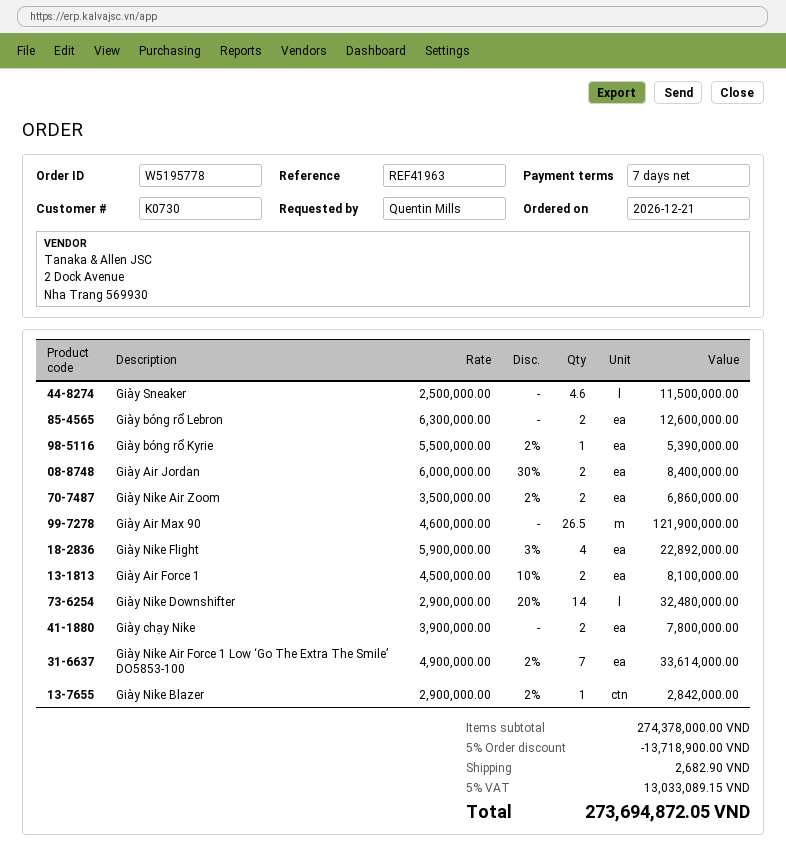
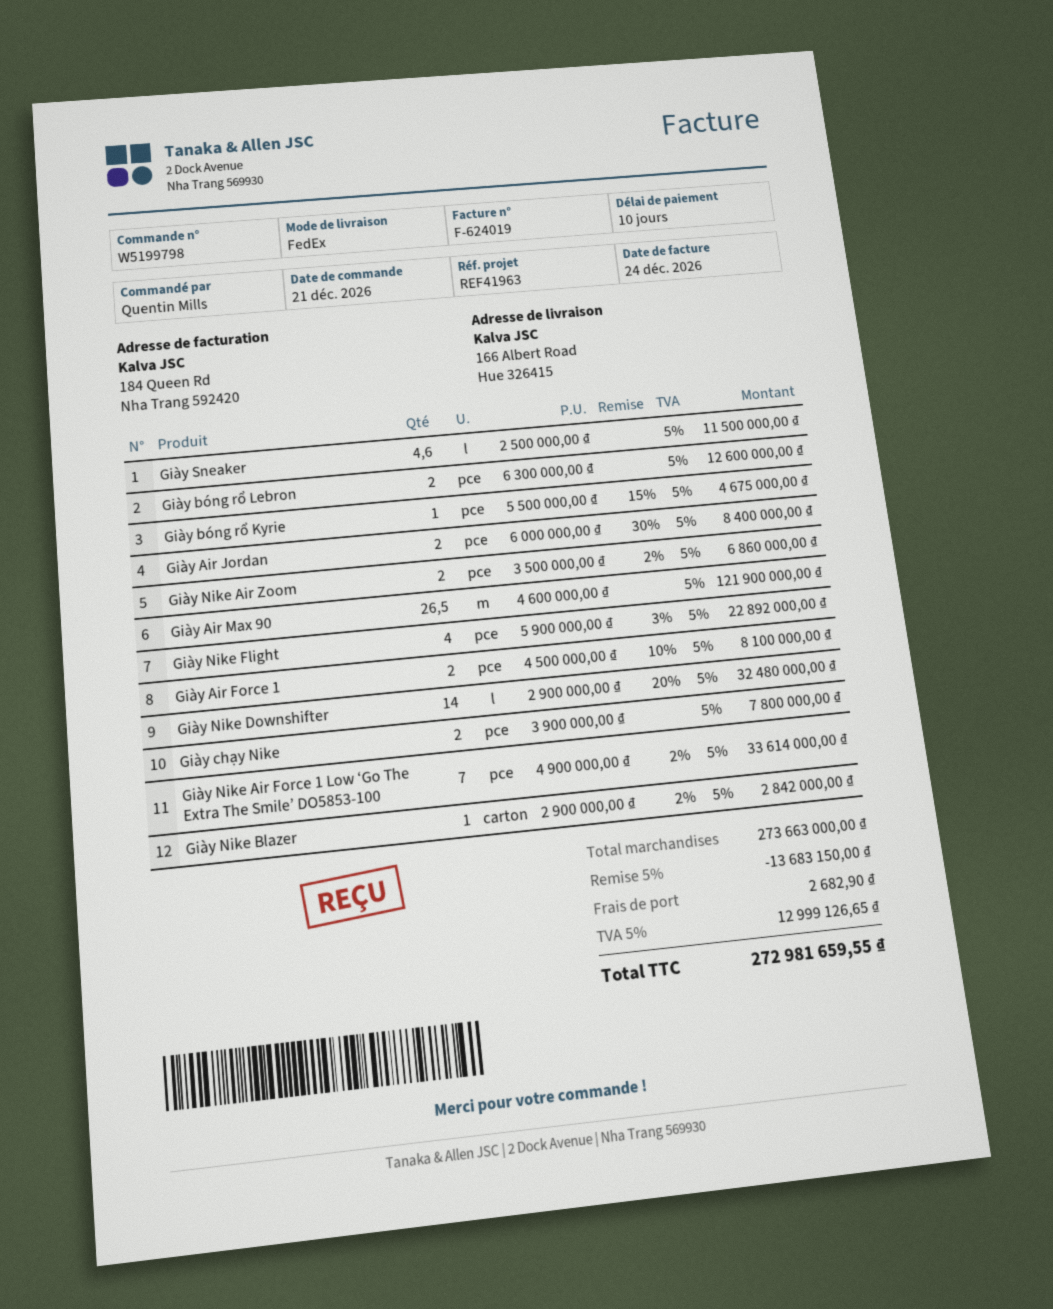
order number: W5195778 -> W5199798
payment terms: 7 days -> 10 days
Giày bóng rổ Kyrie: 1 x 5500000.00 - 2% = 5390000.00 -> 1 x 5500000.00 - 15% = 4675000.00
subtotal: 274378000.00 -> 273663000.00
discount: 5% = 13718900.00 -> 5% = 13683150.00
tax: 5% = 13033089.15 -> 5% = 12999126.65
total: 273694872.05 -> 272981659.55

